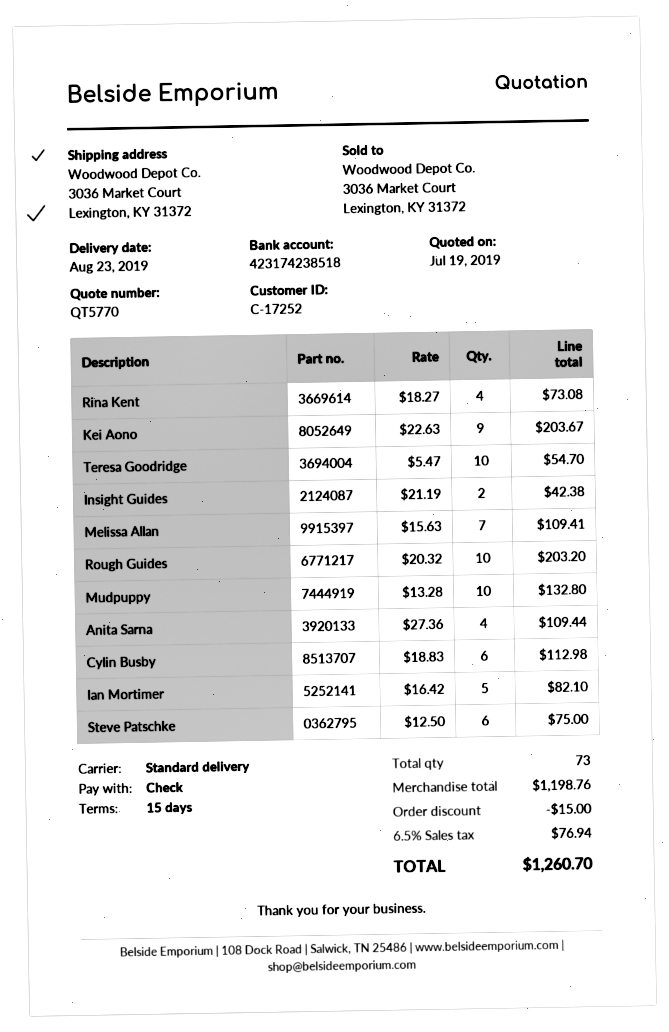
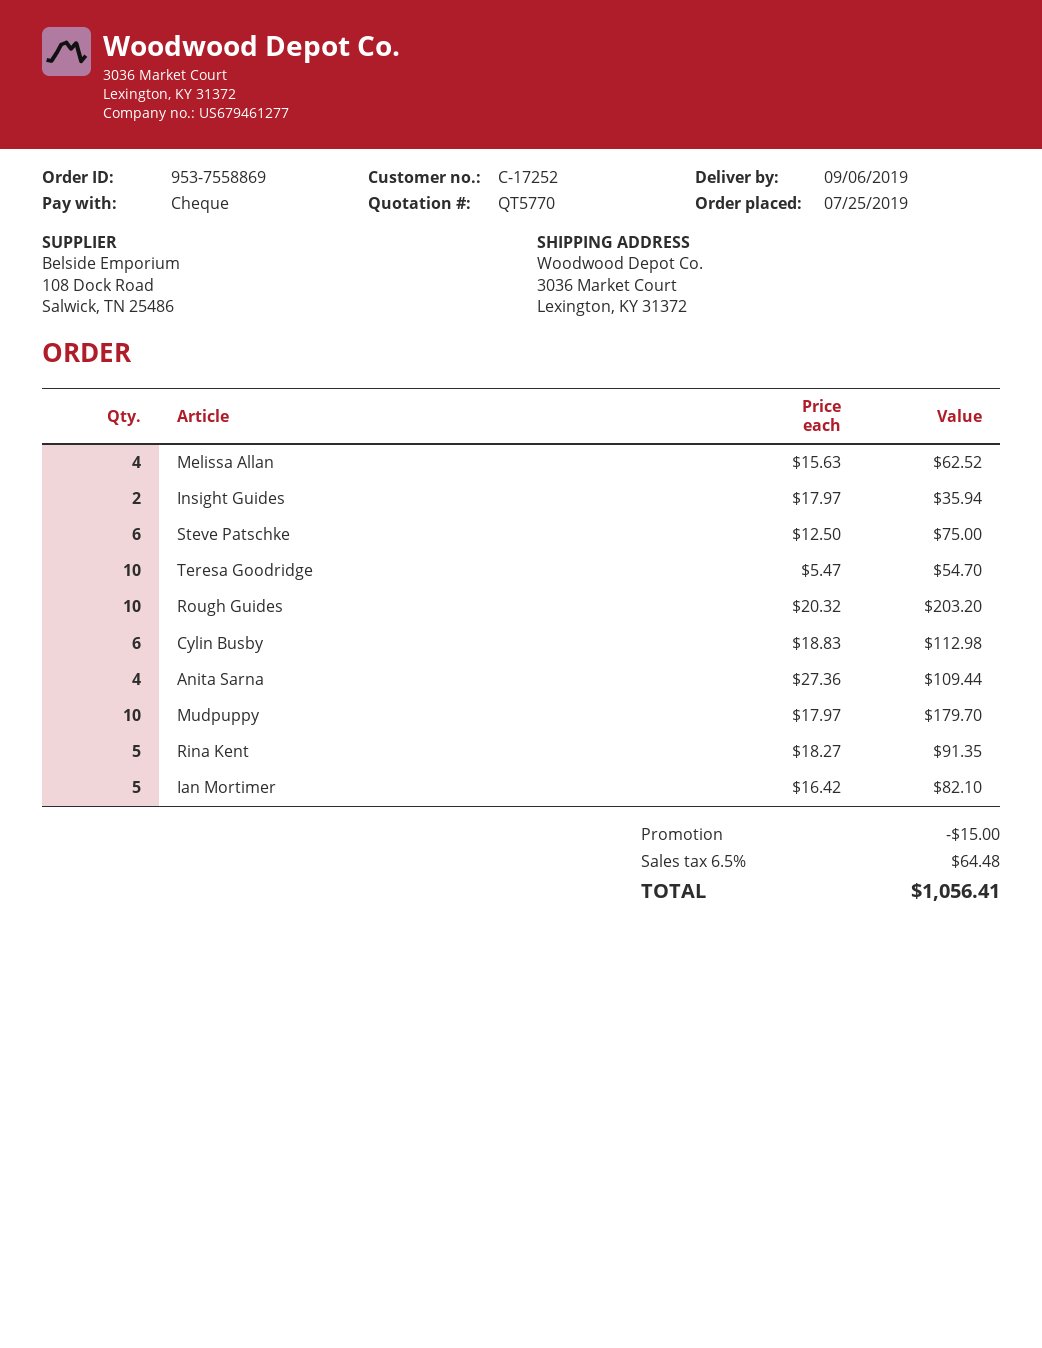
delivery date: 2019-08-23 -> 2019-09-06
Rina Kent: 4 x 18.27 = 73.08 -> 5 x 18.27 = 91.35
Kei Aono: 9 x 22.63 = 203.67 -> none
Insight Guides: 2 x 21.19 = 42.38 -> 2 x 17.97 = 35.94
Melissa Allan: 7 x 15.63 = 109.41 -> 4 x 15.63 = 62.52
Mudpuppy: 10 x 13.28 = 132.80 -> 10 x 17.97 = 179.70
tax: 6.5% = 76.94 -> 6.5% = 64.48
total: 1260.70 -> 1056.41

